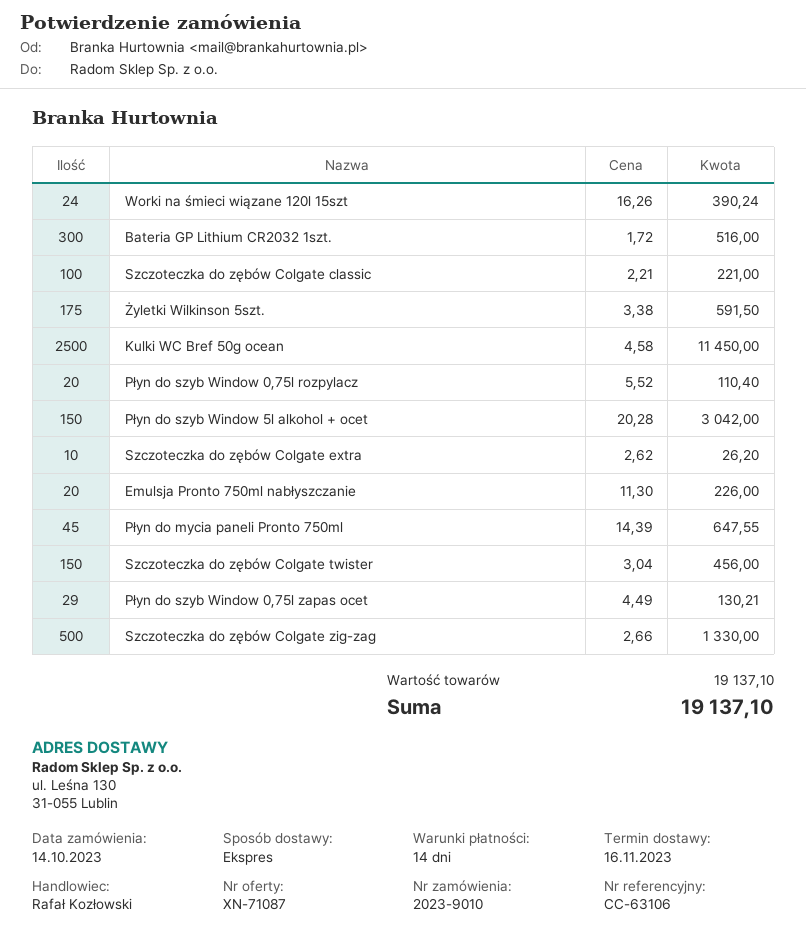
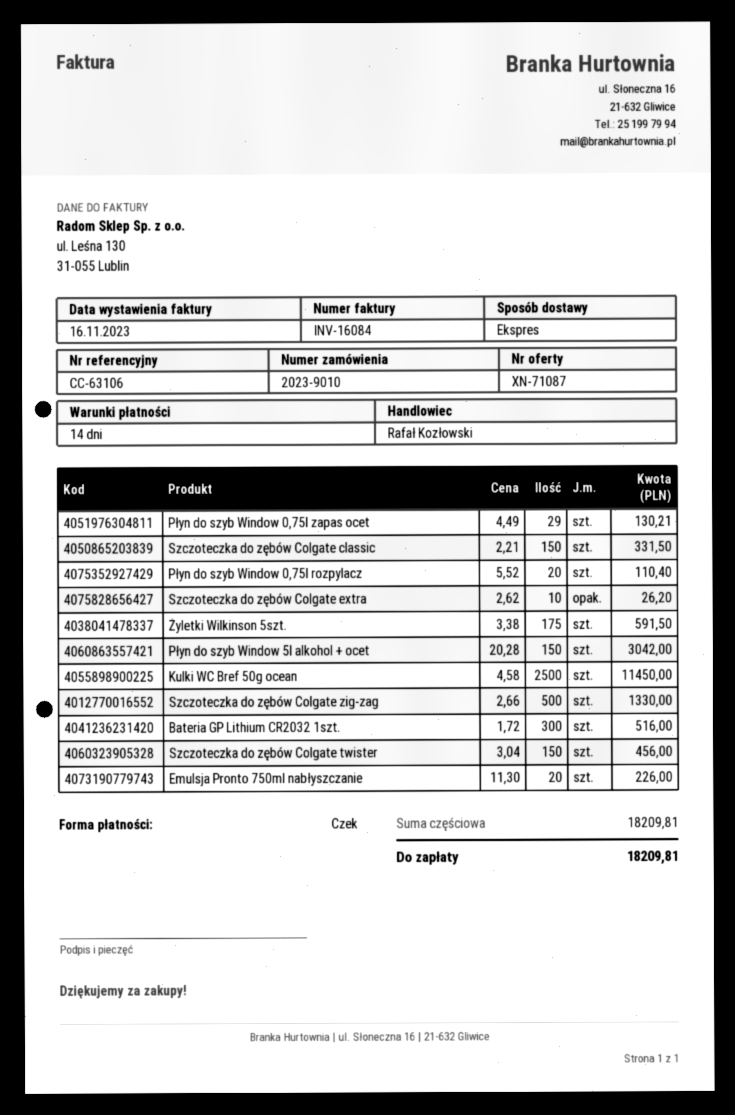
Worki na śmieci wiązane 120l 15szt: 24 x 16.26 = 390.24 -> none
Szczoteczka do zębów Colgate classic: 100 x 2.21 = 221.00 -> 150 x 2.21 = 331.50
Płyn do mycia paneli Pronto 750ml: 45 x 14.39 = 647.55 -> none
subtotal: 19137.10 -> 18209.81
total: 19137.10 -> 18209.81

